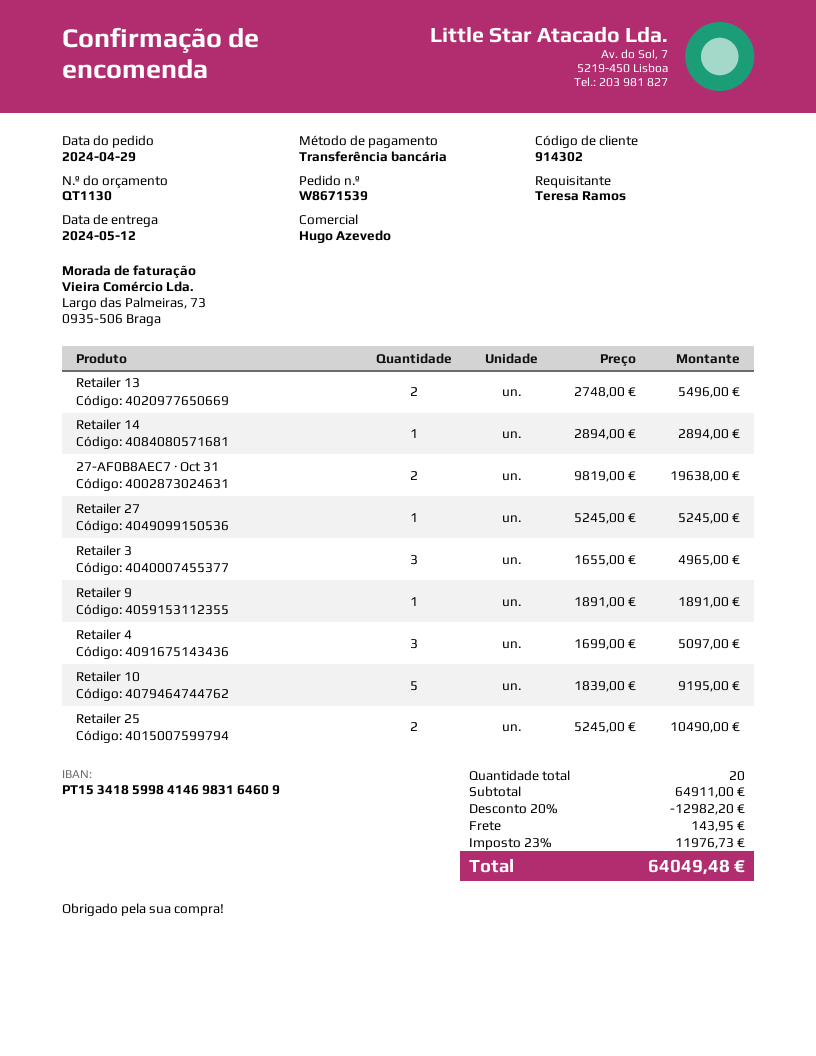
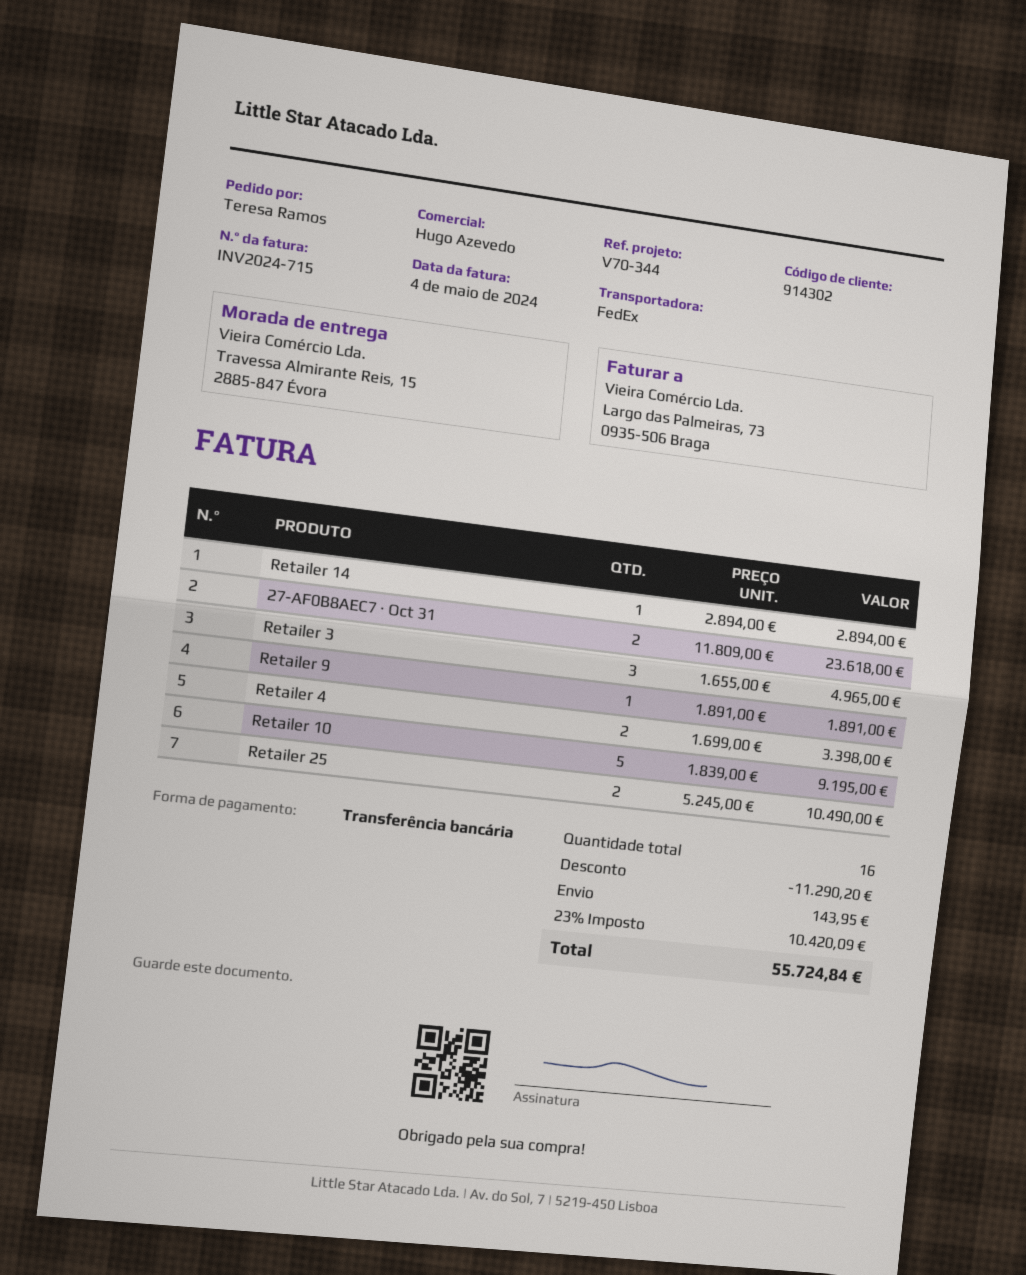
Retailer 13: 2 x 2748.00 = 5496.00 -> none
27-AF0B8AEC7 · Oct 31: 2 x 9819.00 = 19638.00 -> 2 x 11809.00 = 23618.00
Retailer 27: 1 x 5245.00 = 5245.00 -> none
Retailer 4: 3 x 1699.00 = 5097.00 -> 2 x 1699.00 = 3398.00
total quantity: 20 -> 16
discount: 12982.20 -> 11290.20
tax: 23% = 11976.73 -> 23% = 10420.09
total: 64049.48 -> 55724.84

